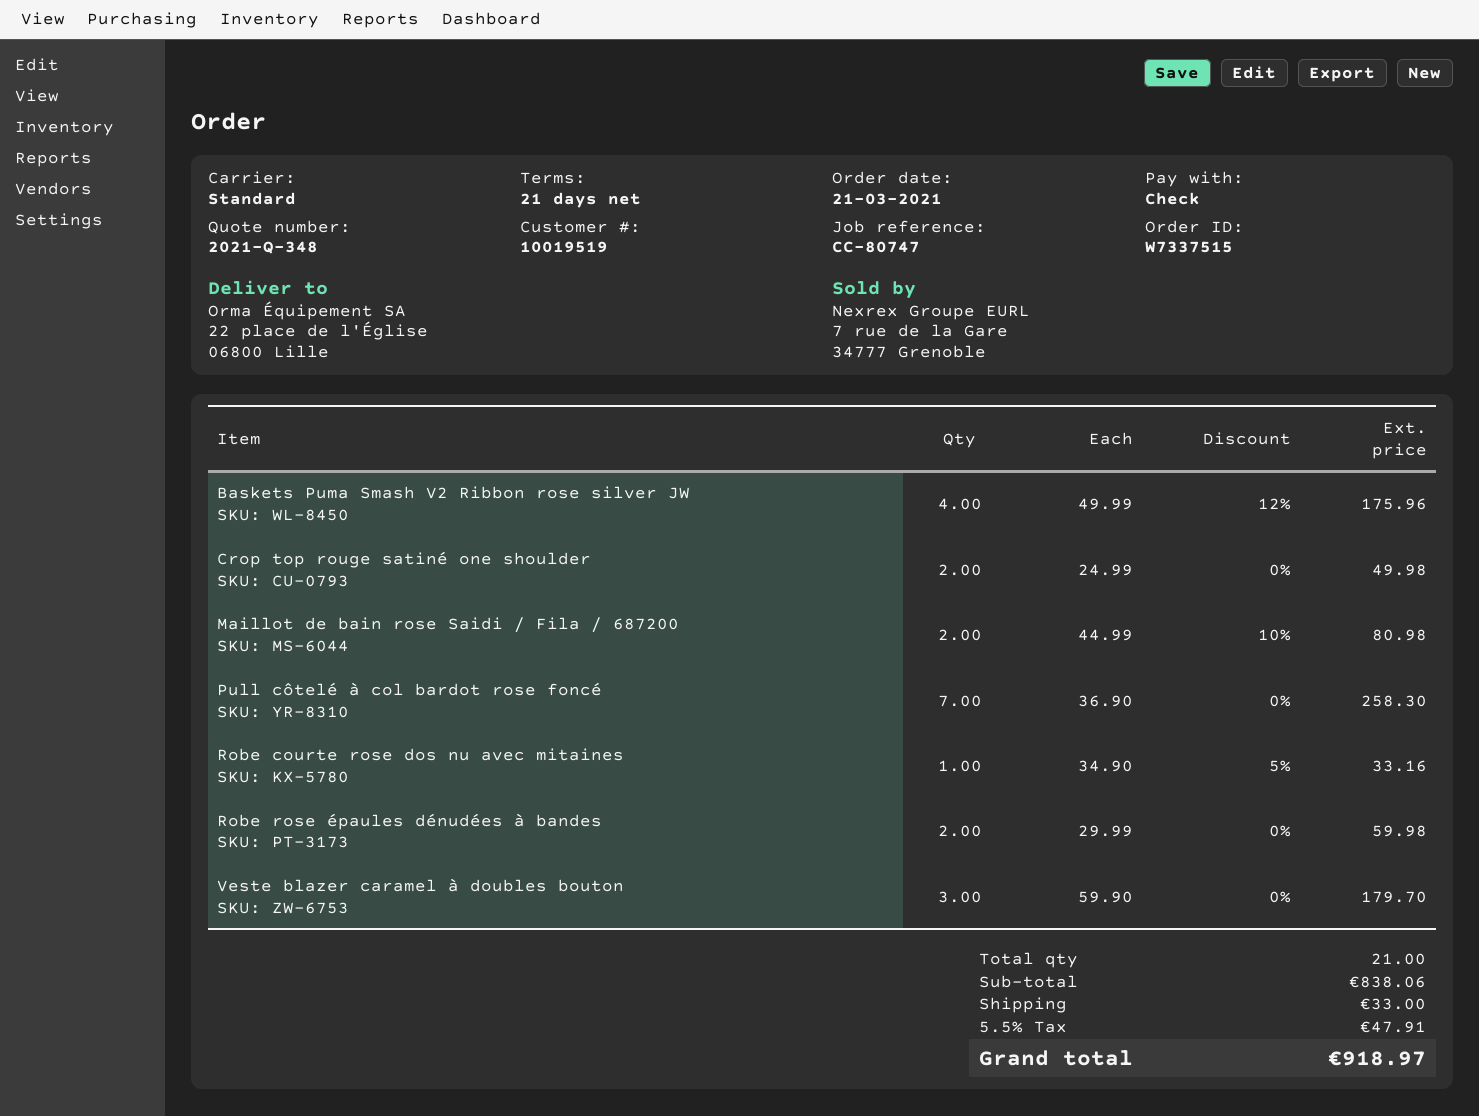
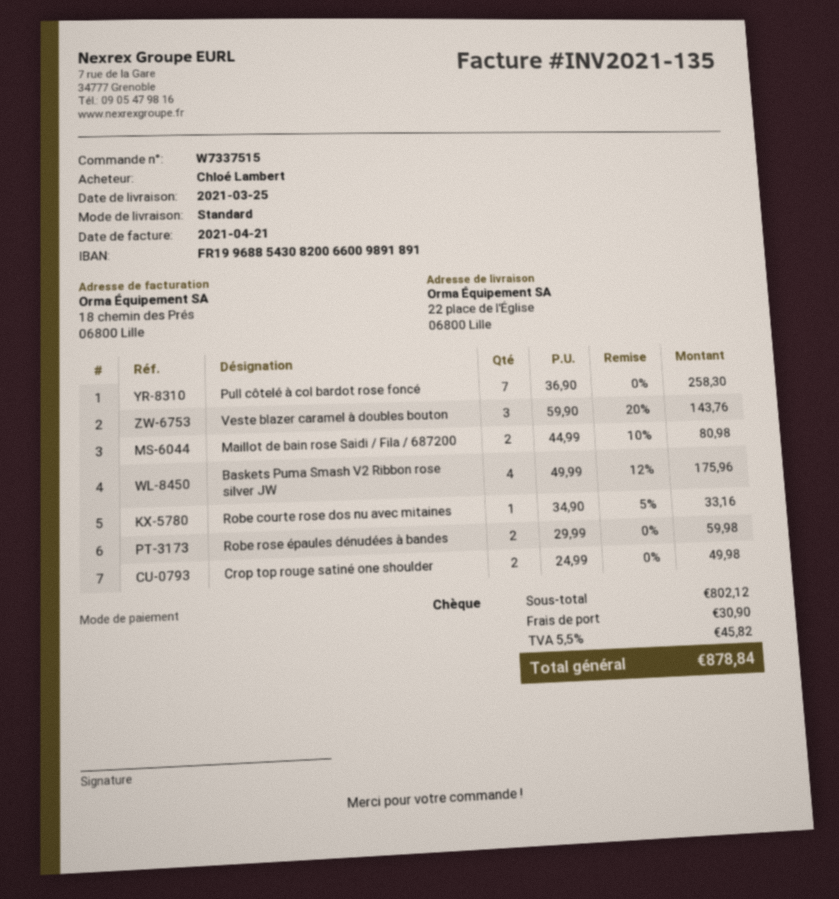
Veste blazer caramel à doubles bouton: 3 x 59.90 = 179.70 -> 3 x 59.90 - 20% = 143.76
subtotal: 838.06 -> 802.12
shipping: 33.00 -> 30.90
tax: 5.5% = 47.91 -> 5.5% = 45.82
total: 918.97 -> 878.84

